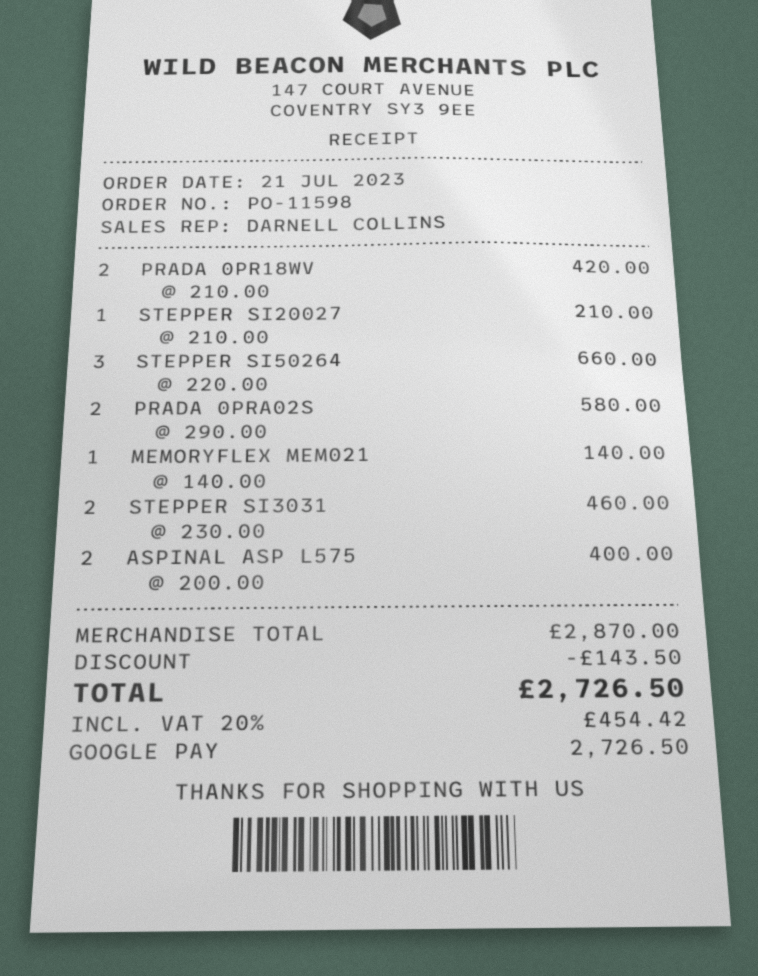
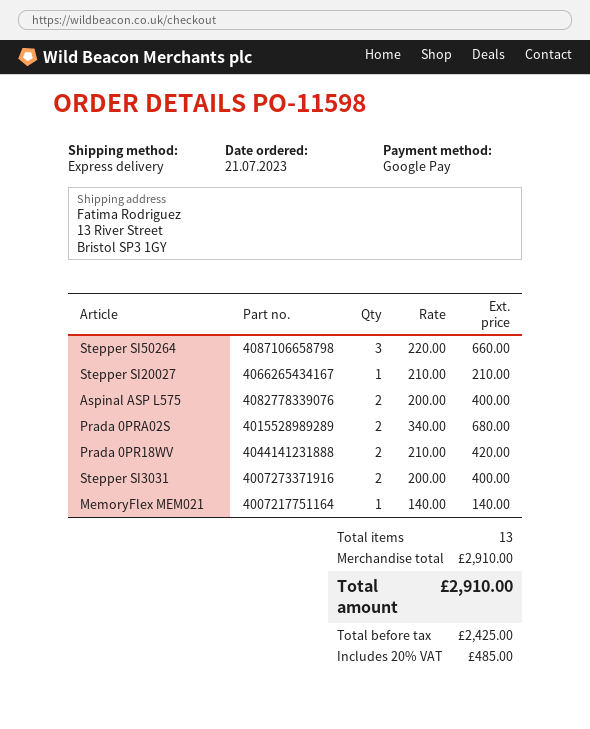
PRADA 0PRA02S: 2 x 290.00 = 580.00 -> 2 x 340.00 = 680.00
STEPPER SI3031: 2 x 230.00 = 460.00 -> 2 x 200.00 = 400.00
subtotal: 2870.00 -> 2910.00
discount: 143.50 -> none
tax: 20% = 454.42 -> 20% = 485.00
total: 2726.50 -> 2910.00

